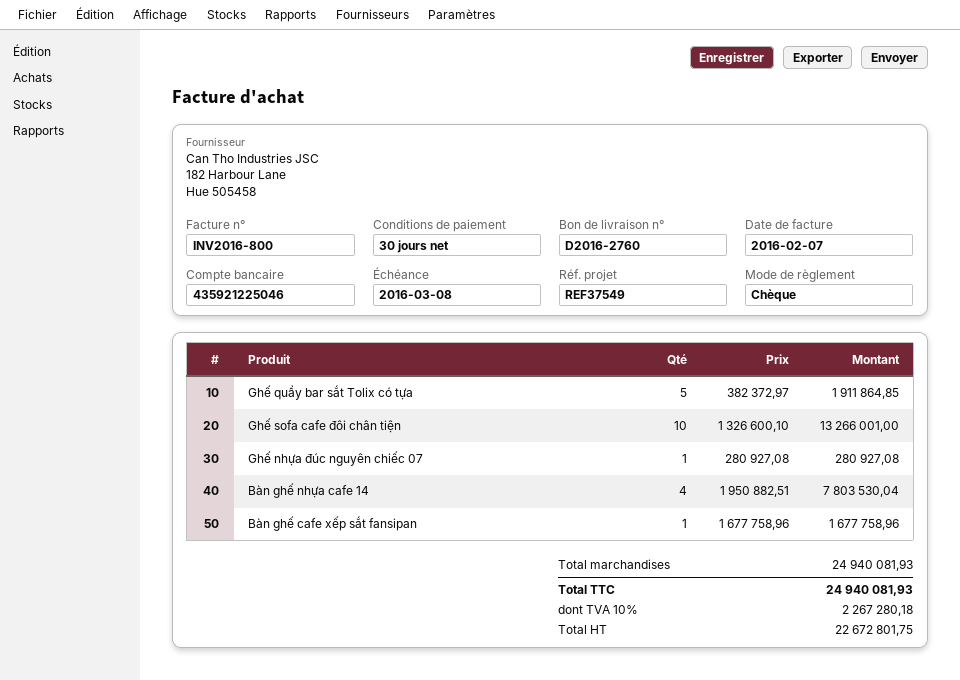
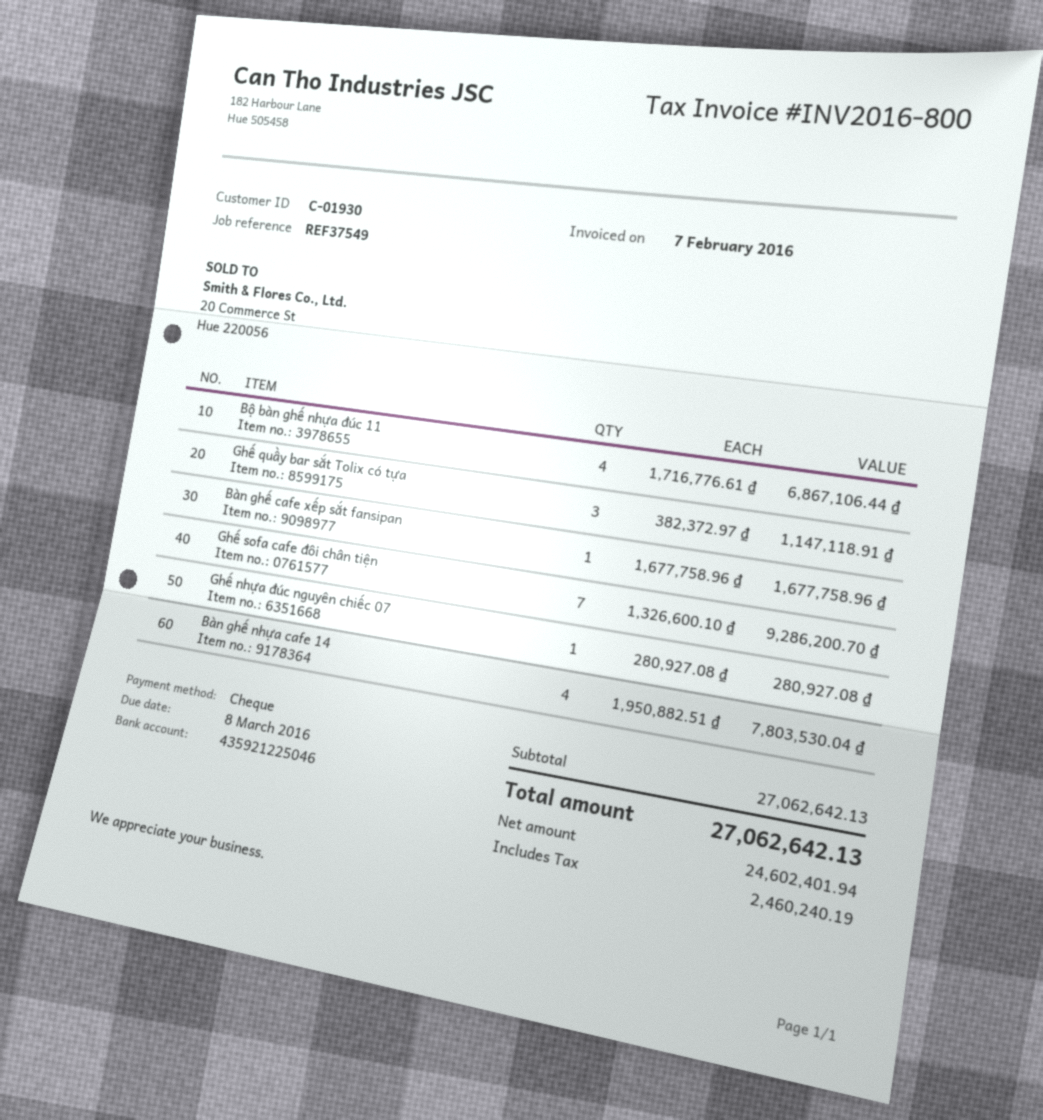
Ghế quầy bar sắt Tolix có tựa: 5 x 382372.97 = 1911864.85 -> 3 x 382372.97 = 1147118.91
Ghế sofa cafe đôi chân tiện: 10 x 1326600.10 = 13266001.00 -> 7 x 1326600.10 = 9286200.70
Bộ bàn ghế nhựa đúc 11: none -> 4 x 1716776.61 = 6867106.44
subtotal: 24940081.93 -> 27062642.13
net: 22672801.75 -> 24602401.94
tax: 2267280.18 -> 2460240.19
total: 24940081.93 -> 27062642.13

